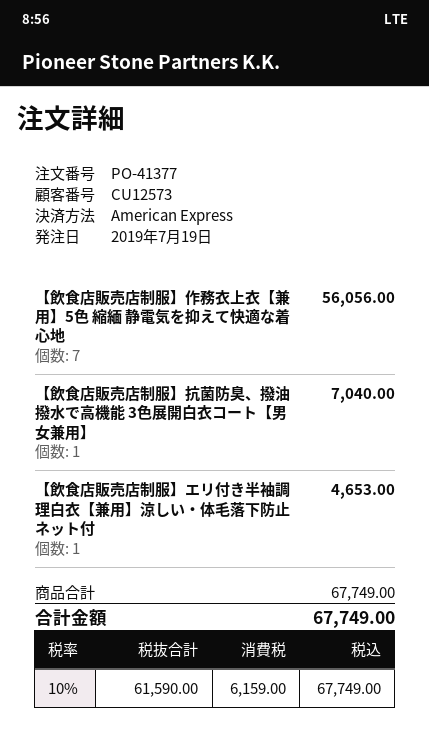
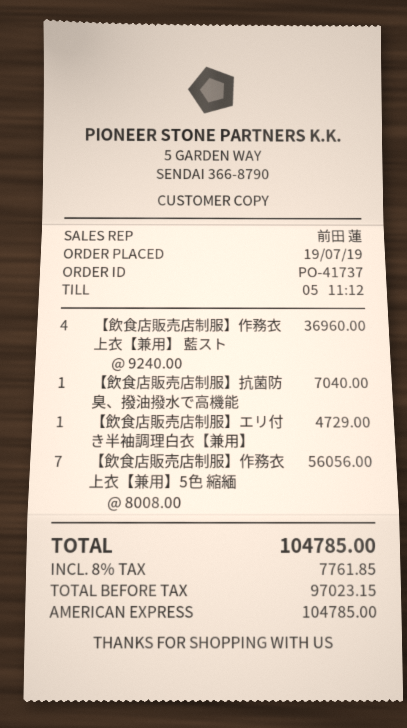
order number: PO-41377 -> PO-41737
【飲食店販売店制服】エリ付き半袖調理白衣【兼用】涼しい・体毛落下防止ネット付: 1 for 4653.00 -> 1 for 4729.00
【飲食店販売店制服】作務衣 上衣【兼用】 藍スト: none -> 4 for 36960.00
net: 61590.00 -> 97023.15
tax: 10% = 6159.00 -> 8% = 7761.85
total: 67749.00 -> 104785.00

